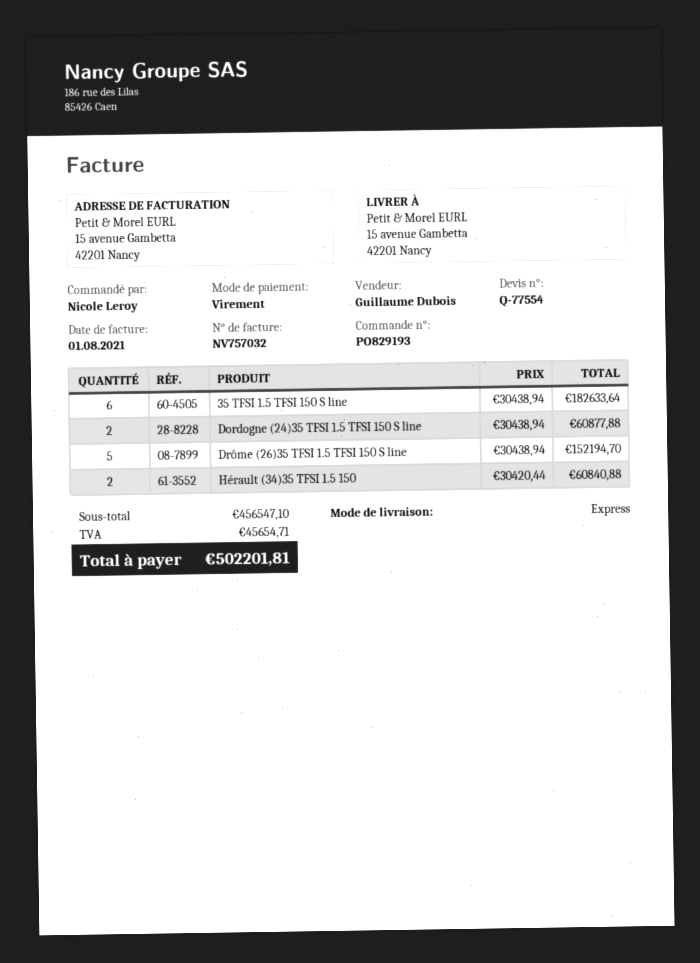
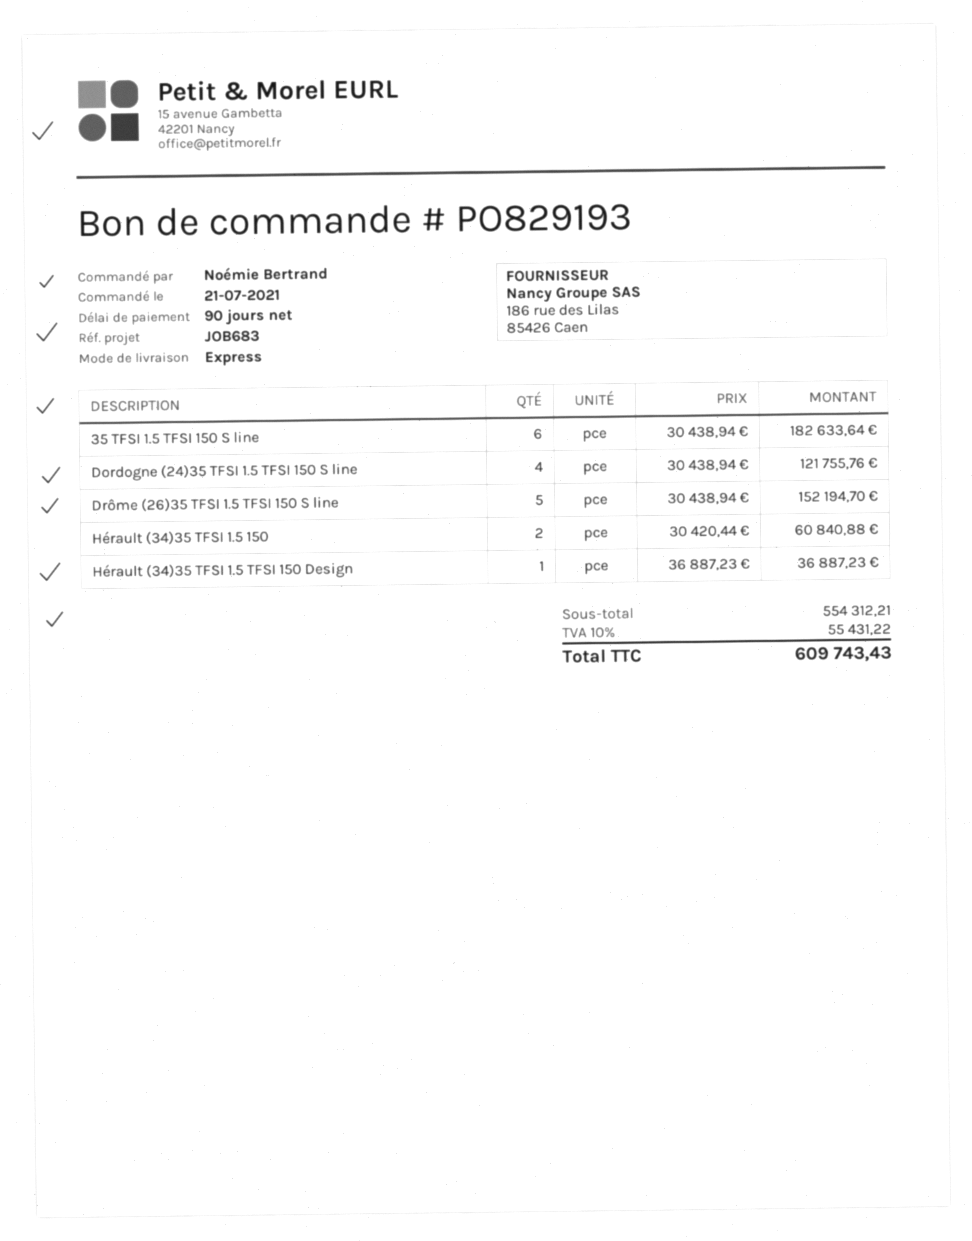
ordered by: Nicole Leroy -> Noémie Bertrand
Dordogne (24)35 TFSI 1.5 TFSI 150 S line: 2 x 30438.94 = 60877.88 -> 4 x 30438.94 = 121755.76
Hérault (34)35 TFSI 1.5 TFSI 150 Design: none -> 1 x 36887.23 = 36887.23
subtotal: 456547.10 -> 554312.21
tax: 45654.71 -> 55431.22
total: 502201.81 -> 609743.43

